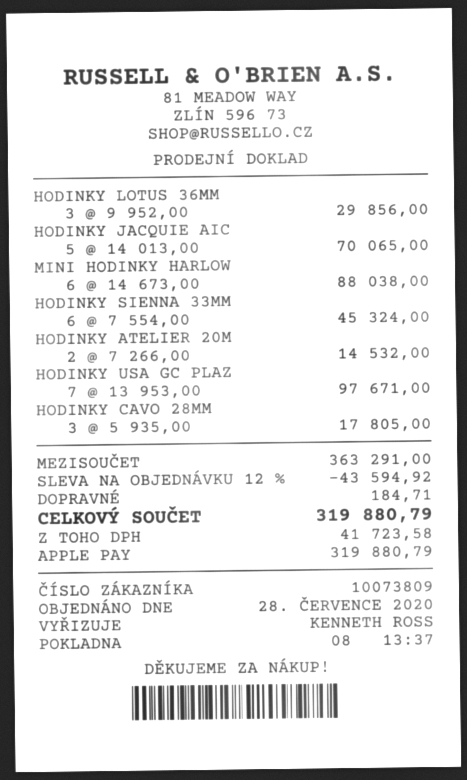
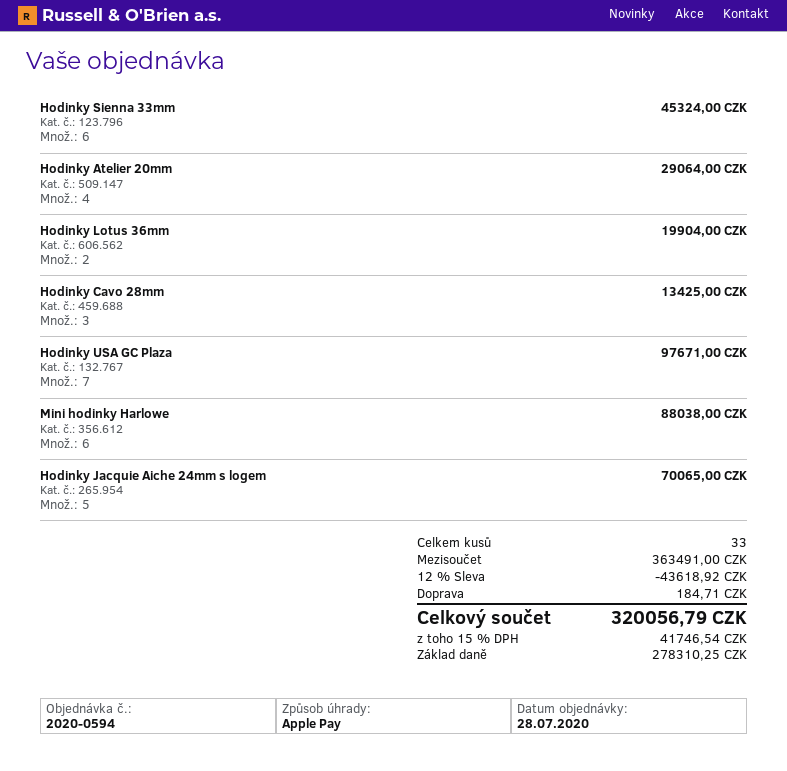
HODINKY LOTUS 36MM: 3 for 29856.00 -> 2 for 19904.00
HODINKY ATELIER 20M: 2 for 14532.00 -> 4 for 29064.00
HODINKY CAVO 28MM: 3 for 17805.00 -> 3 for 13425.00
subtotal: 363291.00 -> 363491.00
discount: 12% = 43594.92 -> 12% = 43618.92
tax: 41723.58 -> 41746.54
total: 319880.79 -> 320056.79

